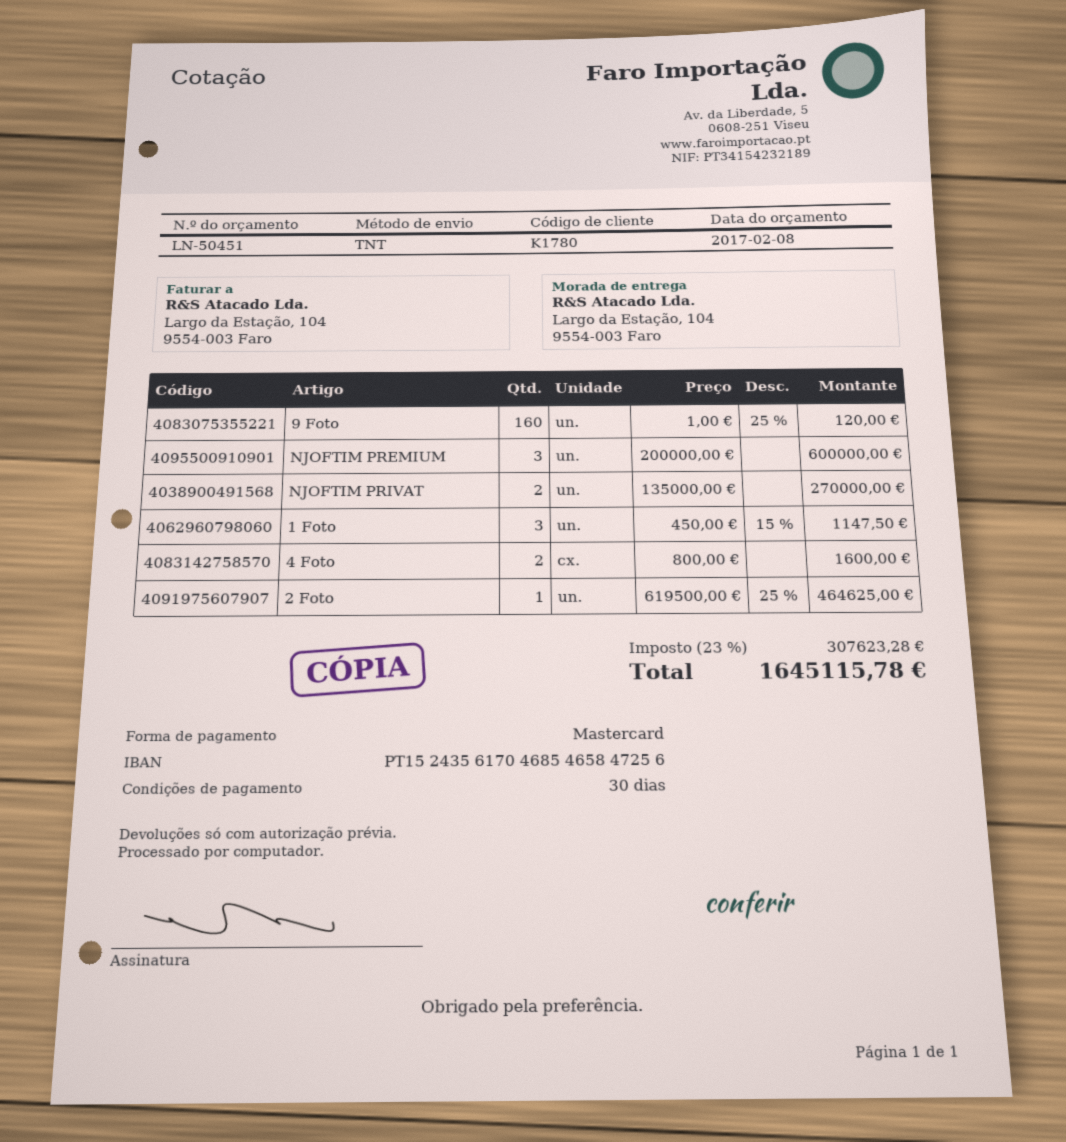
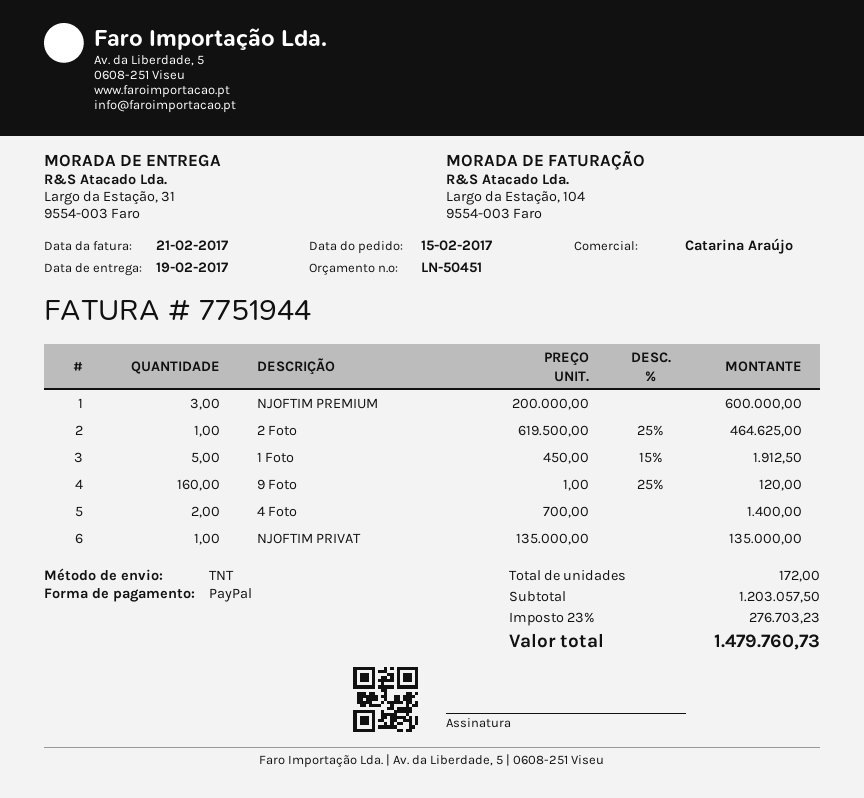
payment method: Mastercard -> PayPal
ship to: Largo da Estação, 104, 9554-003 Faro -> Largo da Estação, 31, 9554-003 Faro
NJOFTIM PRIVAT: 2 x 135000.00 = 270000.00 -> 1 x 135000.00 = 135000.00
1 Foto: 3 x 450.00 - 15% = 1147.50 -> 5 x 450.00 - 15% = 1912.50
4 Foto: 2 x 800.00 = 1600.00 -> 2 x 700.00 = 1400.00
tax: 23% = 307623.28 -> 23% = 276703.23
total: 1645115.78 -> 1479760.73

